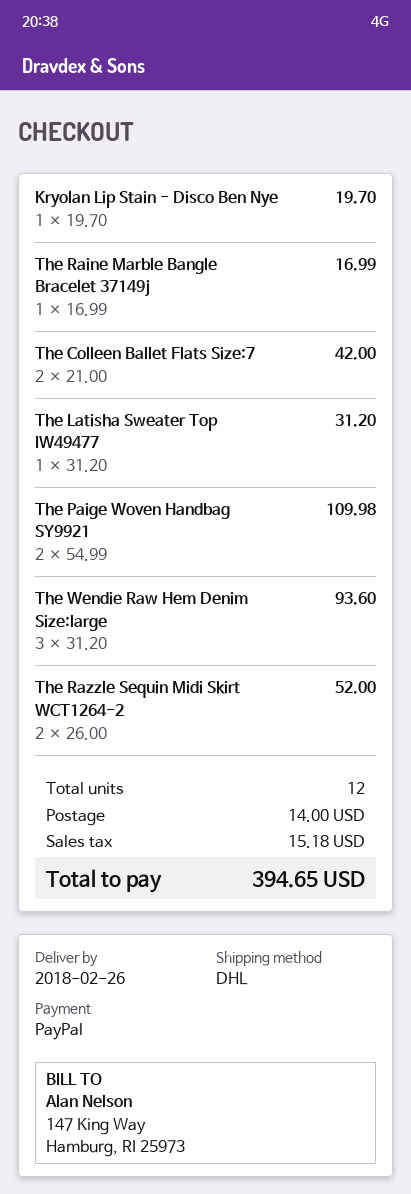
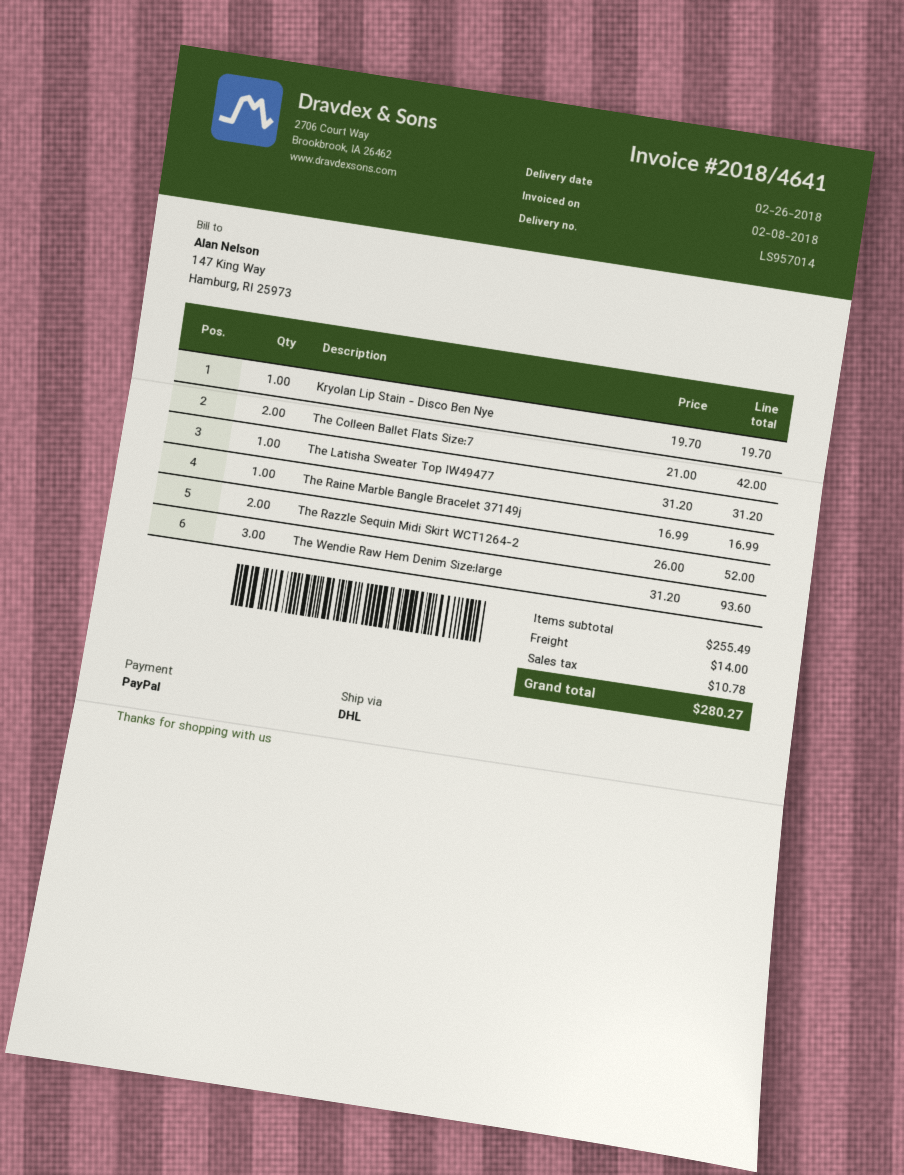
The Paige Woven Handbag SY9921: 2 x 54.99 = 109.98 -> none
tax: 15.18 -> 10.78
total: 394.65 -> 280.27

